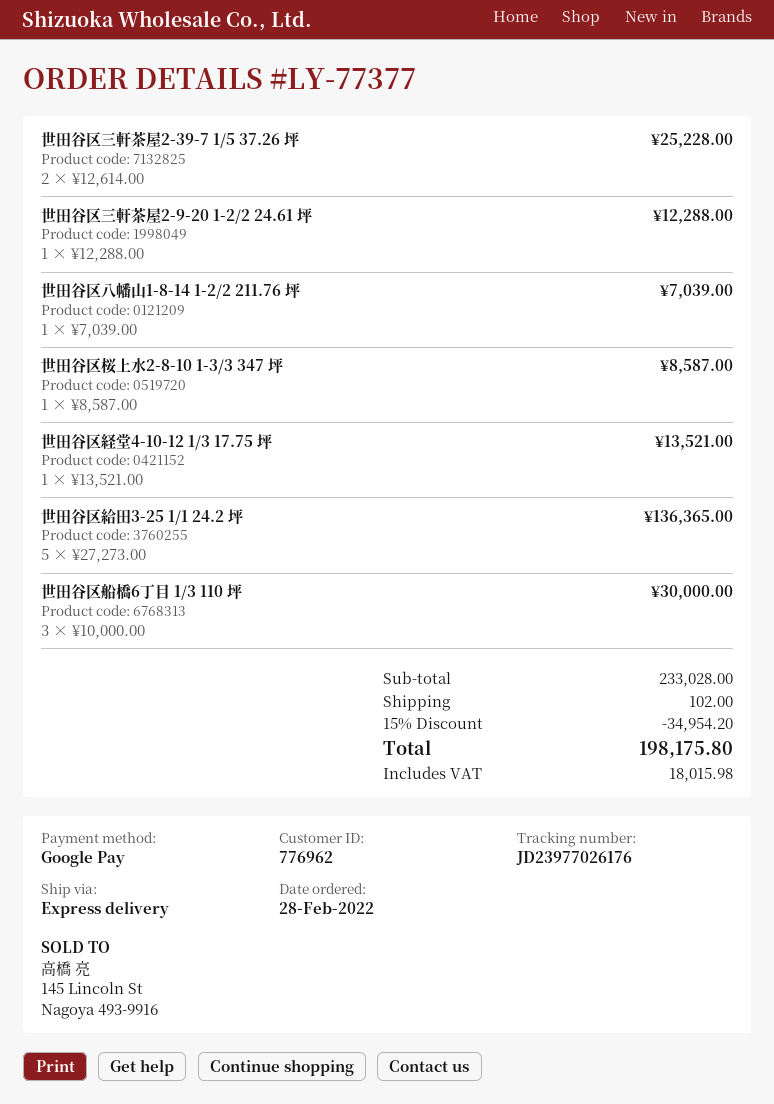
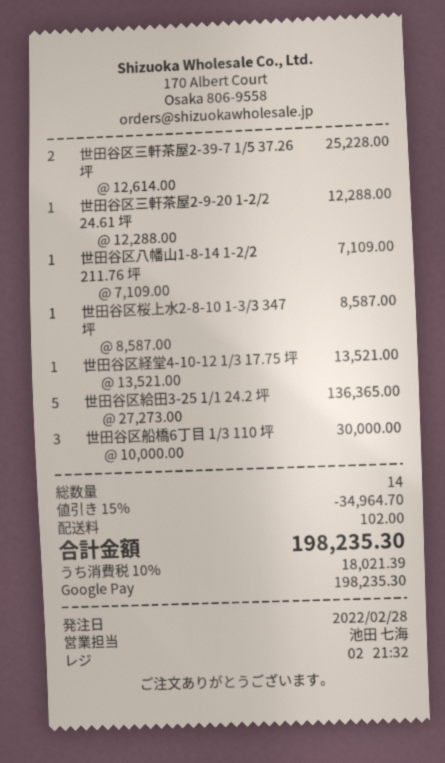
世田谷区八幡山1-8-14 1-2/2 211.76 坪: 1 x 7039.00 = 7039.00 -> 1 x 7109.00 = 7109.00
discount: 15% = 34954.20 -> 15% = 34964.70
tax: 18015.98 -> 18021.39
total: 198175.80 -> 198235.30

